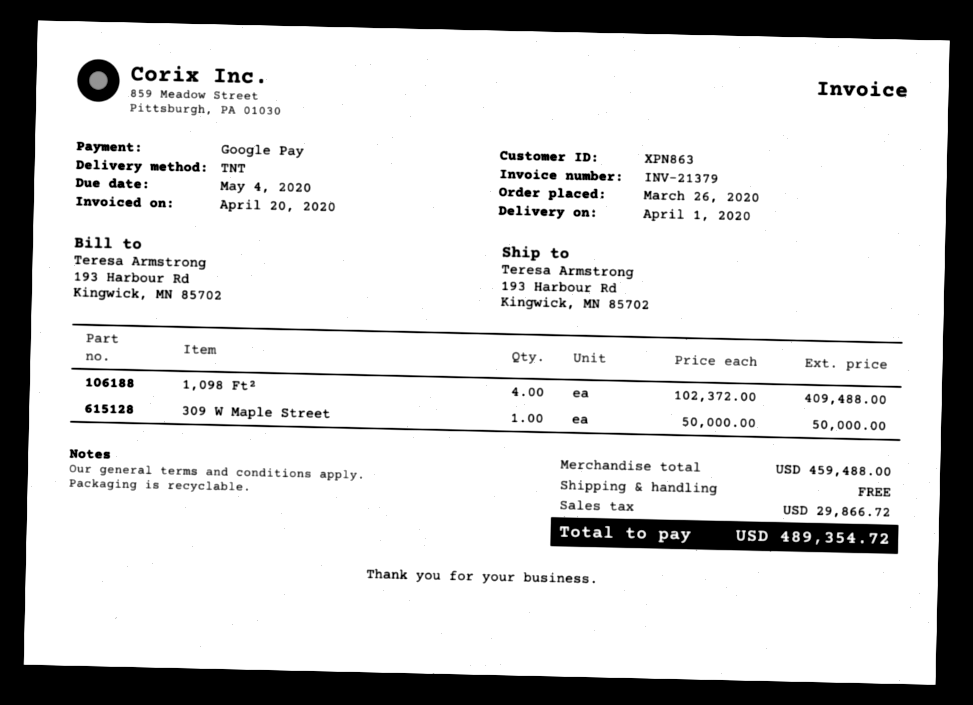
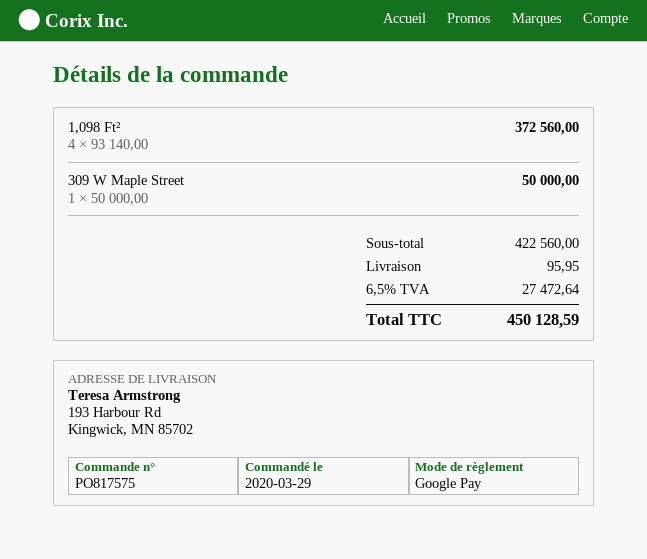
order date: 2020-03-26 -> 2020-03-29
1,098 Ft²: 4 x 102372.00 = 409488.00 -> 4 x 93140.00 = 372560.00
subtotal: 459488.00 -> 422560.00
shipping: 0.00 -> 95.95
tax: 29866.72 -> 27472.64
total: 489354.72 -> 450128.59

